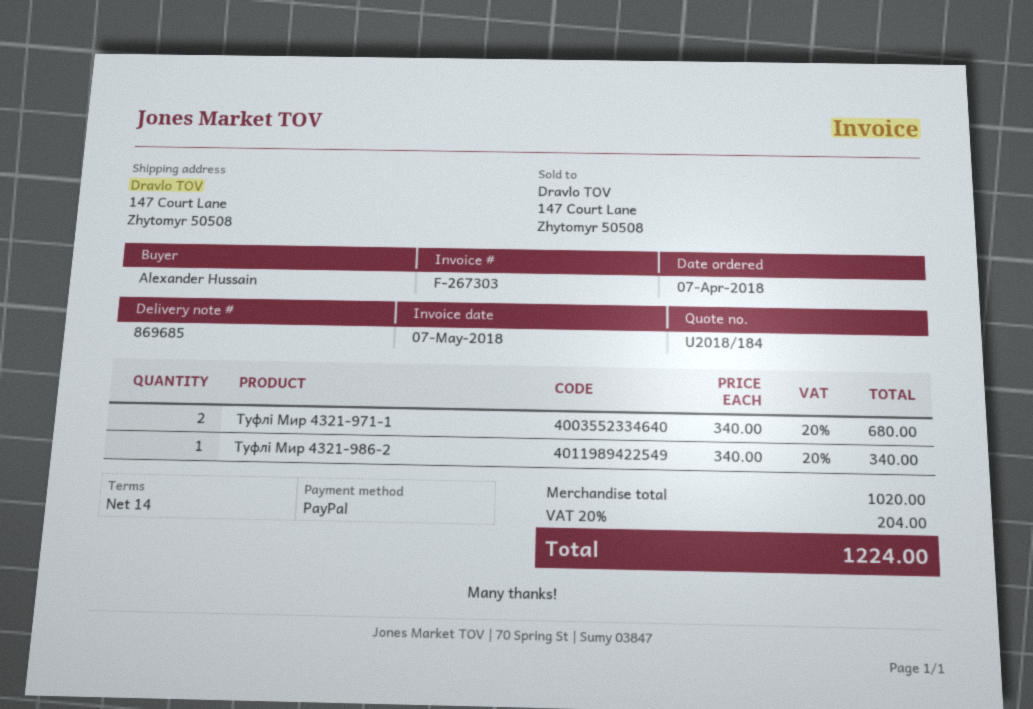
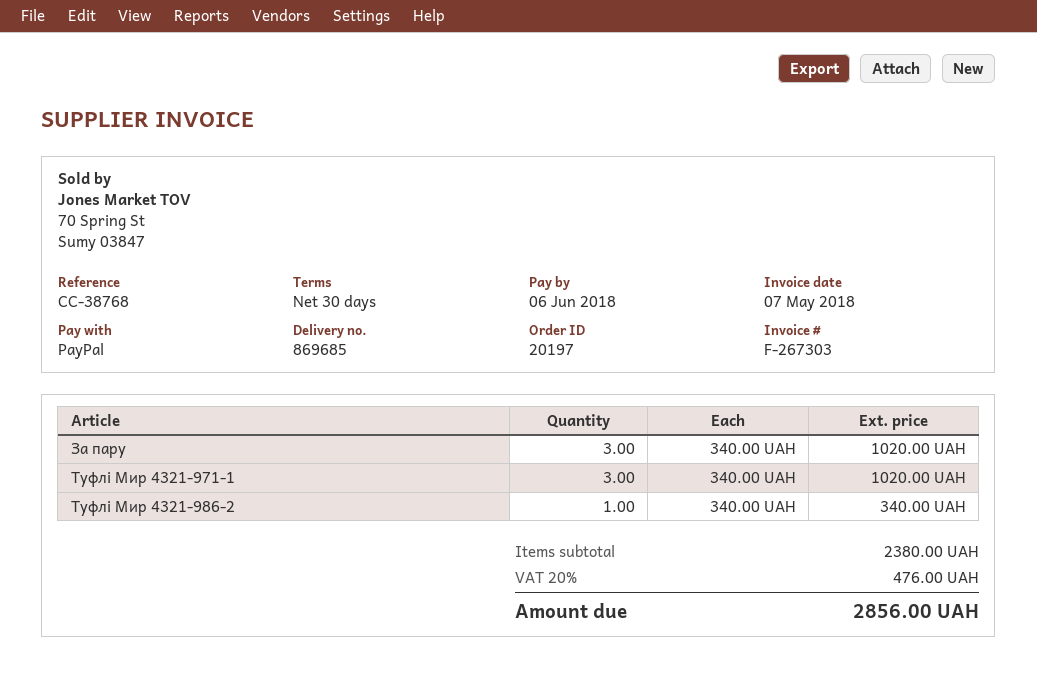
payment terms: 14 days -> 30 days
Туфлі Мир 4321-971-1: 2 x 340.00 = 680.00 -> 3 x 340.00 = 1020.00
За пару: none -> 3 x 340.00 = 1020.00
subtotal: 1020.00 -> 2380.00
tax: 20% = 204.00 -> 20% = 476.00
total: 1224.00 -> 2856.00

